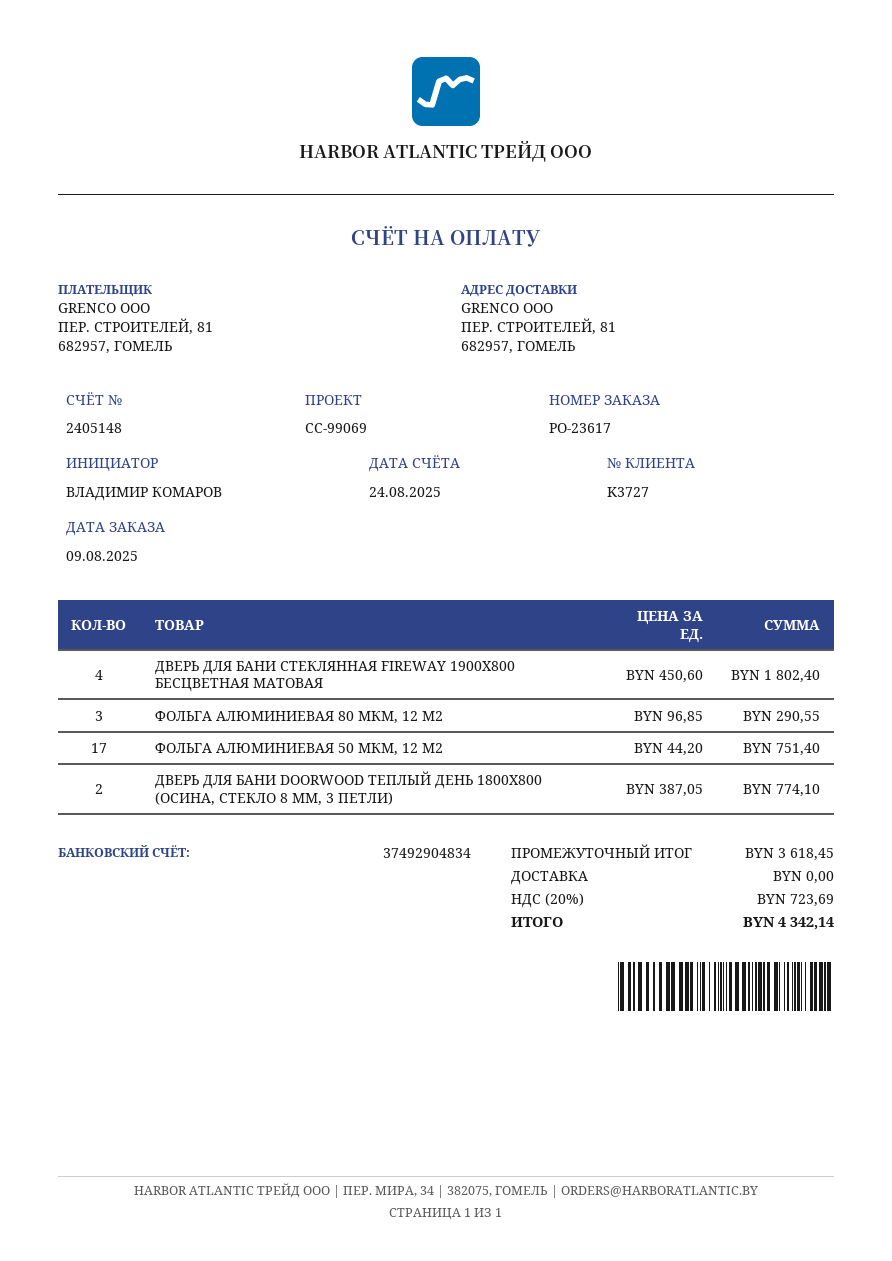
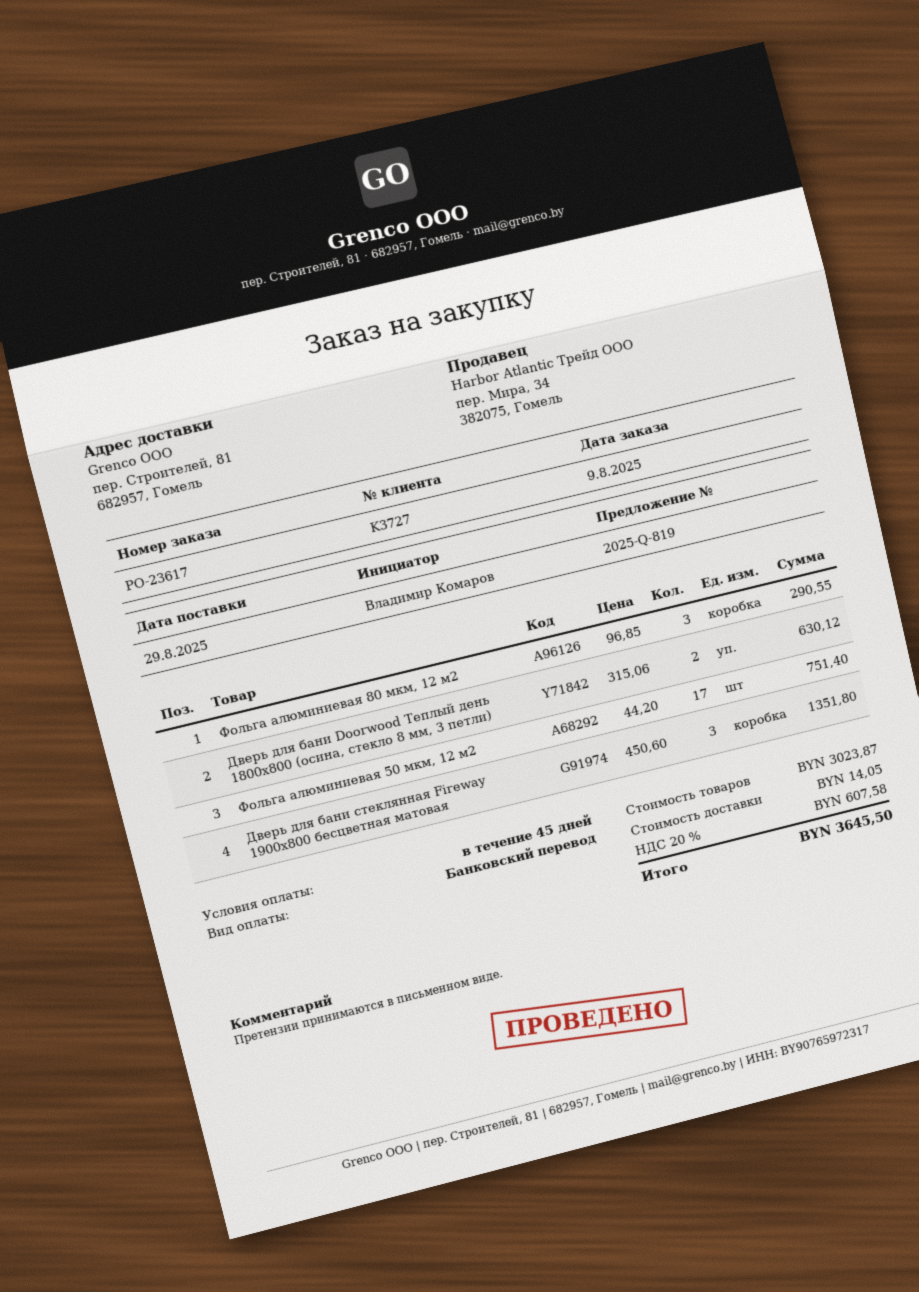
ДВЕРЬ ДЛЯ БАНИ СТЕКЛЯННАЯ FIREWAY 1900X800 БЕСЦВЕТНАЯ МАТОВАЯ: 4 x 450.60 = 1802.40 -> 3 x 450.60 = 1351.80
ДВЕРЬ ДЛЯ БАНИ DOORWOOD ТЕПЛЫЙ ДЕНЬ 1800X800 (ОСИНА, СТЕКЛО 8 ММ, 3 ПЕТЛИ): 2 x 387.05 = 774.10 -> 2 x 315.06 = 630.12
subtotal: 3618.45 -> 3023.87
shipping: 0.00 -> 14.05
tax: 20% = 723.69 -> 20% = 607.58
total: 4342.14 -> 3645.50

